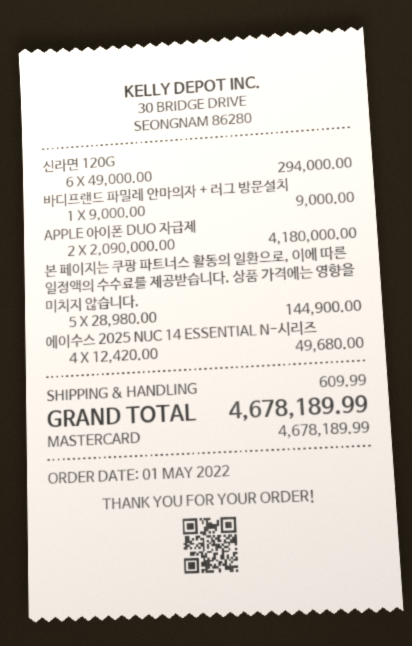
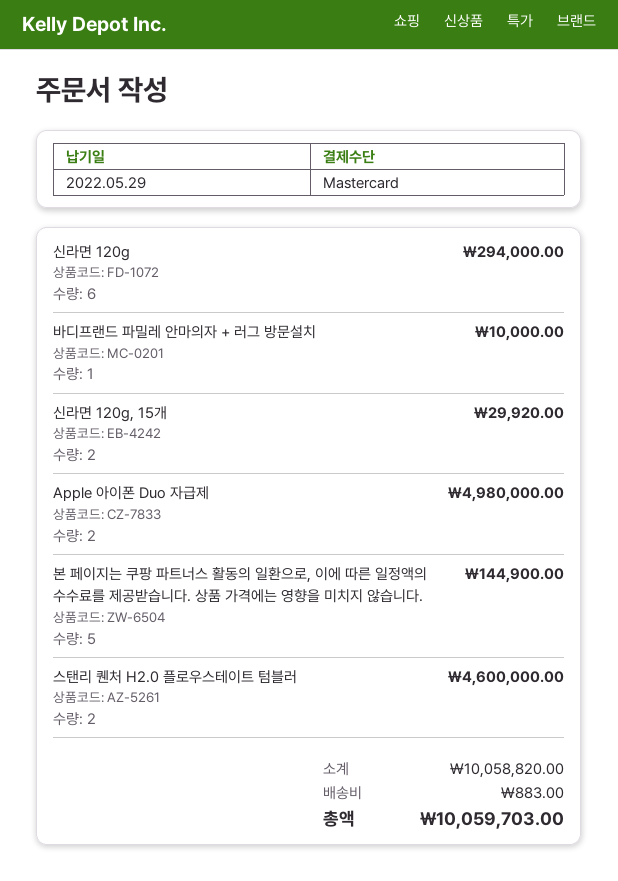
바디프랜드 파밀레 안마의자 + 러그 방문설치: 1 for 9000.00 -> 1 for 10000.00
APPLE 아이폰 DUO 자급제: 2 for 4180000.00 -> 2 for 4980000.00
에이수스 2025 NUC 14 ESSENTIAL N-시리즈: 4 for 49680.00 -> none
신라면 120g, 15개: none -> 2 for 29920.00
스탠리 퀜처 H2.0 플로우스테이트 텀블러: none -> 2 for 4600000.00
shipping: 609.99 -> 883.00
total: 4678189.99 -> 10059703.00

